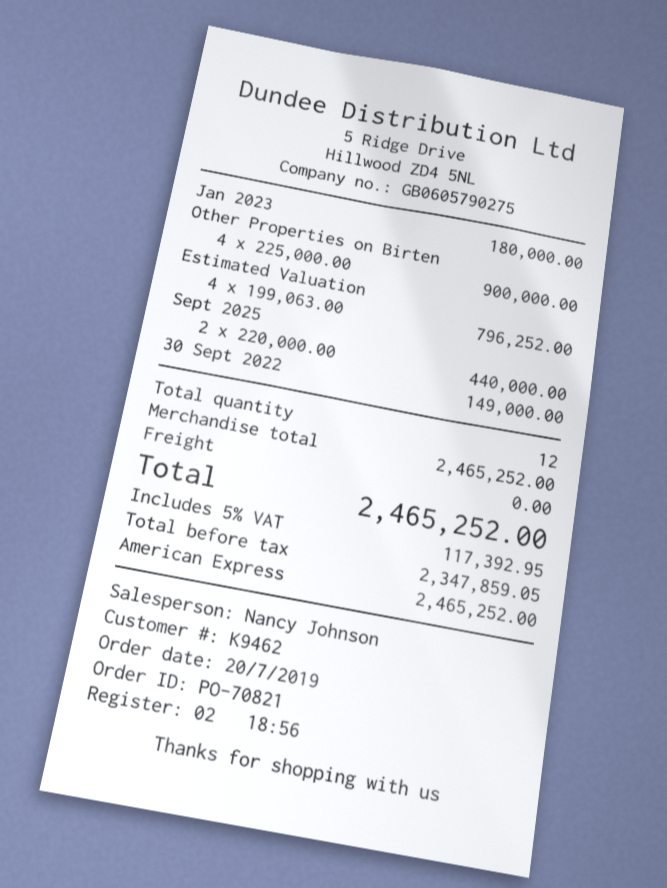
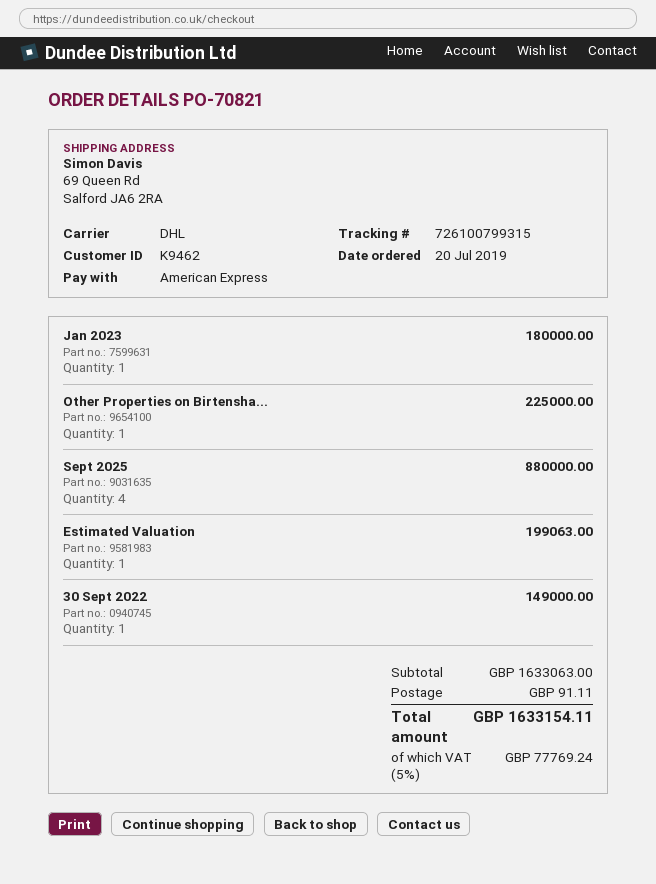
Other Properties on Birten: 4 for 900000.00 -> 1 for 225000.00
Estimated Valuation: 4 for 796252.00 -> 1 for 199063.00
Sept 2025: 2 for 440000.00 -> 4 for 880000.00
subtotal: 2465252.00 -> 1633063.00
shipping: 0.00 -> 91.11
tax: 5% = 117392.95 -> 5% = 77769.24
total: 2465252.00 -> 1633154.11

